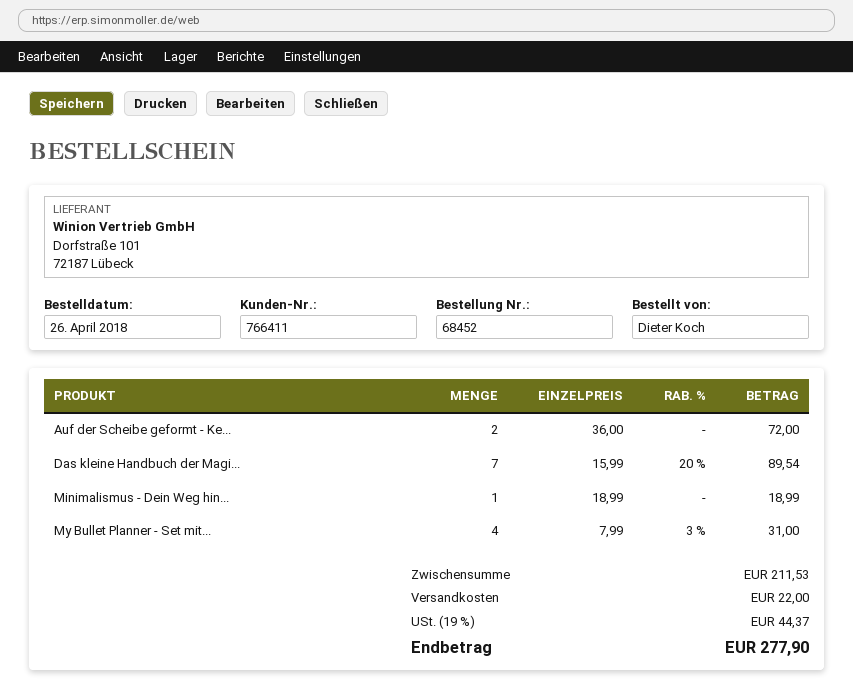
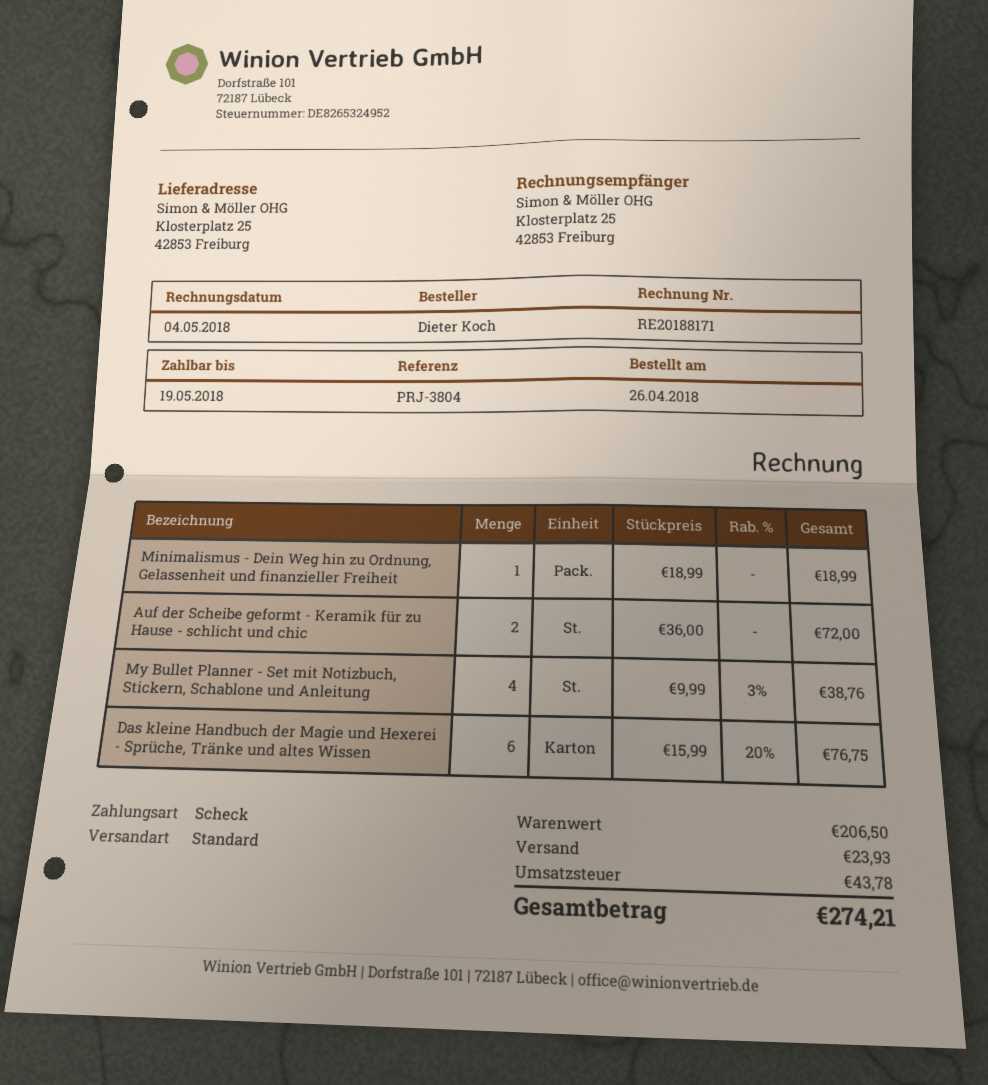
Das kleine Handbuch der Magi...: 7 x 15.99 - 20% = 89.54 -> 6 x 15.99 - 20% = 76.75
My Bullet Planner - Set mit...: 4 x 7.99 - 3% = 31.00 -> 4 x 9.99 - 3% = 38.76
subtotal: 211.53 -> 206.50
shipping: 22.00 -> 23.93
tax: 44.37 -> 43.78
total: 277.90 -> 274.21

